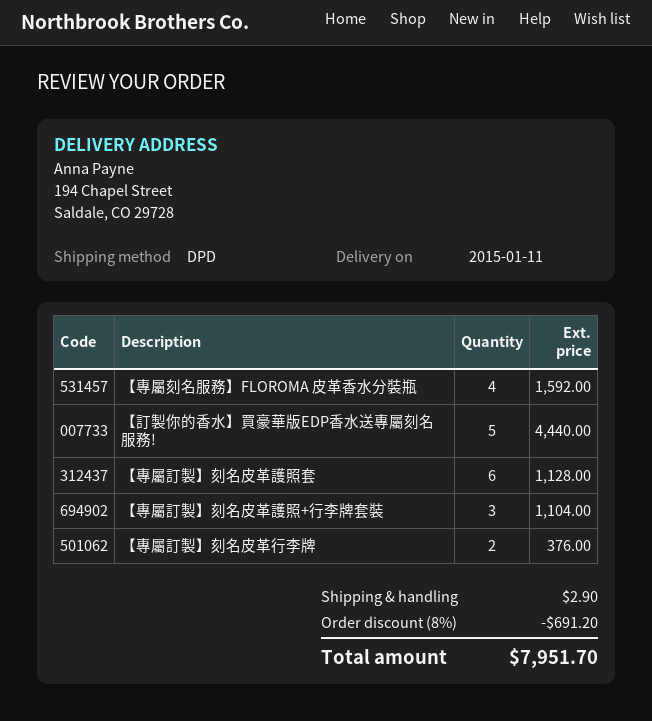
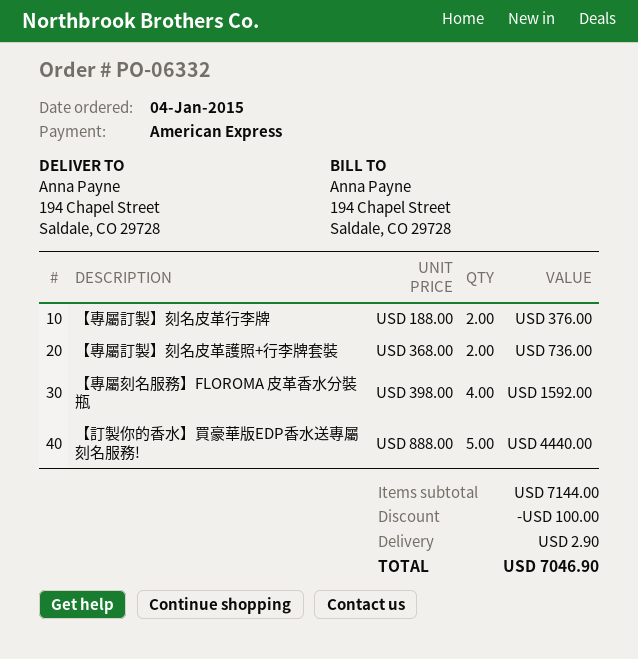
【專屬訂製】刻名皮革護照套: 6 for 1128.00 -> none
【專屬訂製】刻名皮革護照+行李牌套裝: 3 for 1104.00 -> 2 for 736.00
discount: 691.20 -> 100.00
total: 7951.70 -> 7046.90

